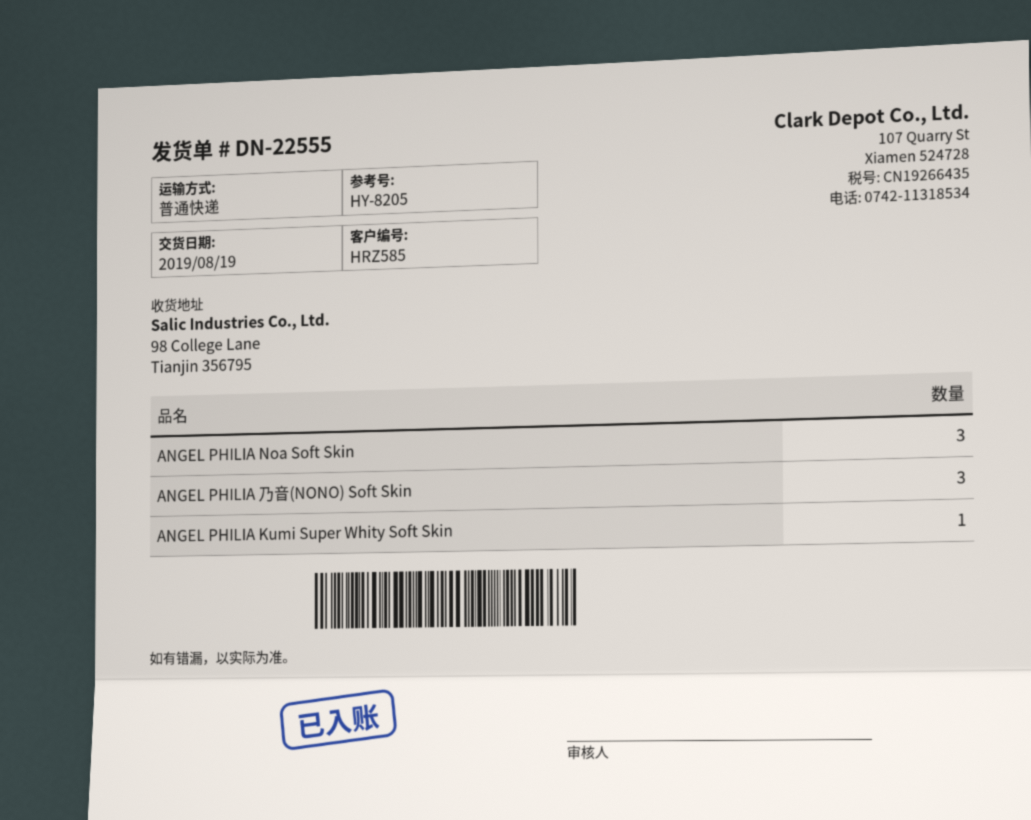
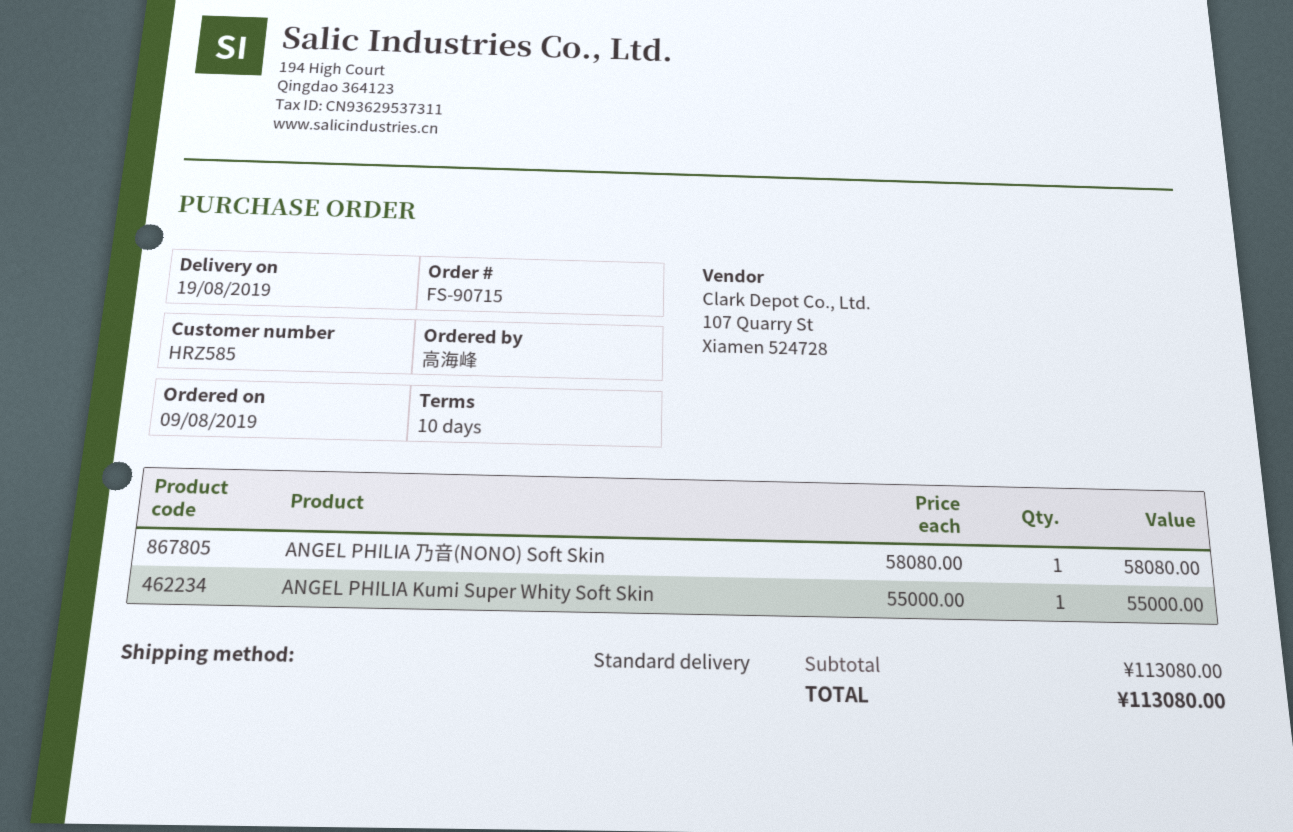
ANGEL PHILIA Noa Soft Skin: 3 -> none
ANGEL PHILIA 乃音(NONO) Soft Skin: 3 -> 1

